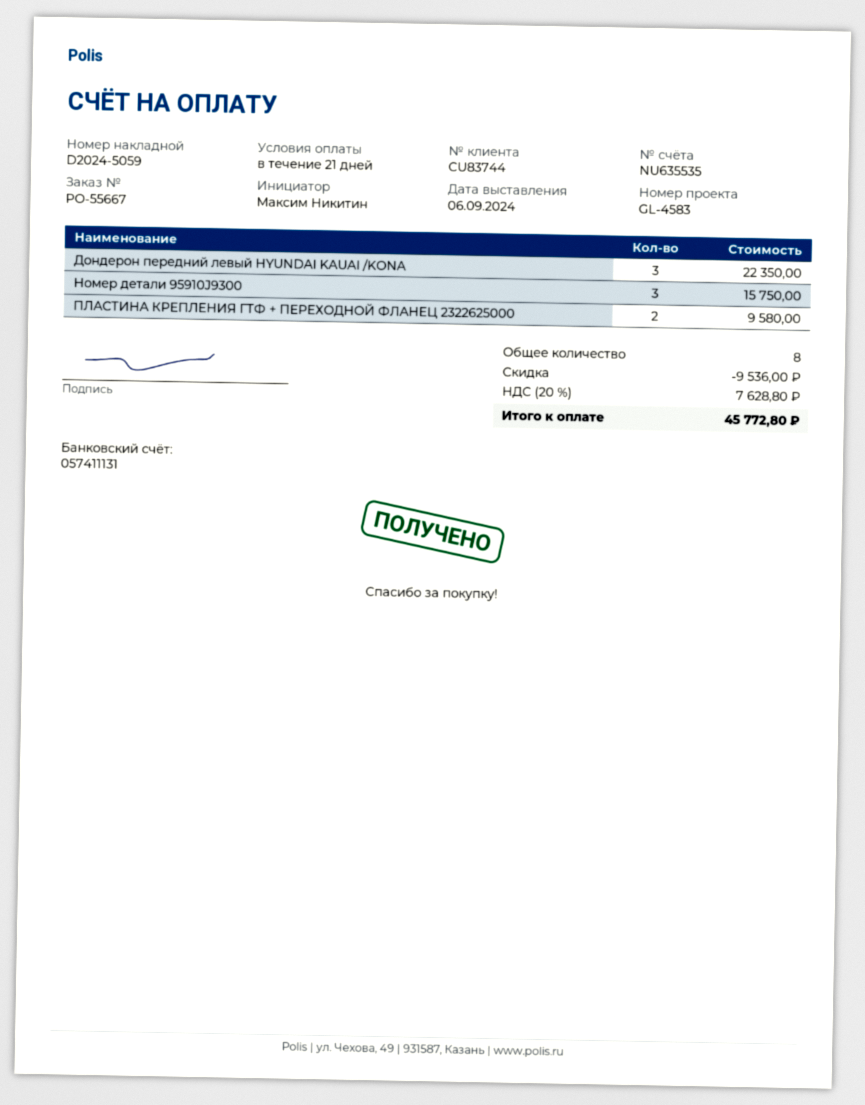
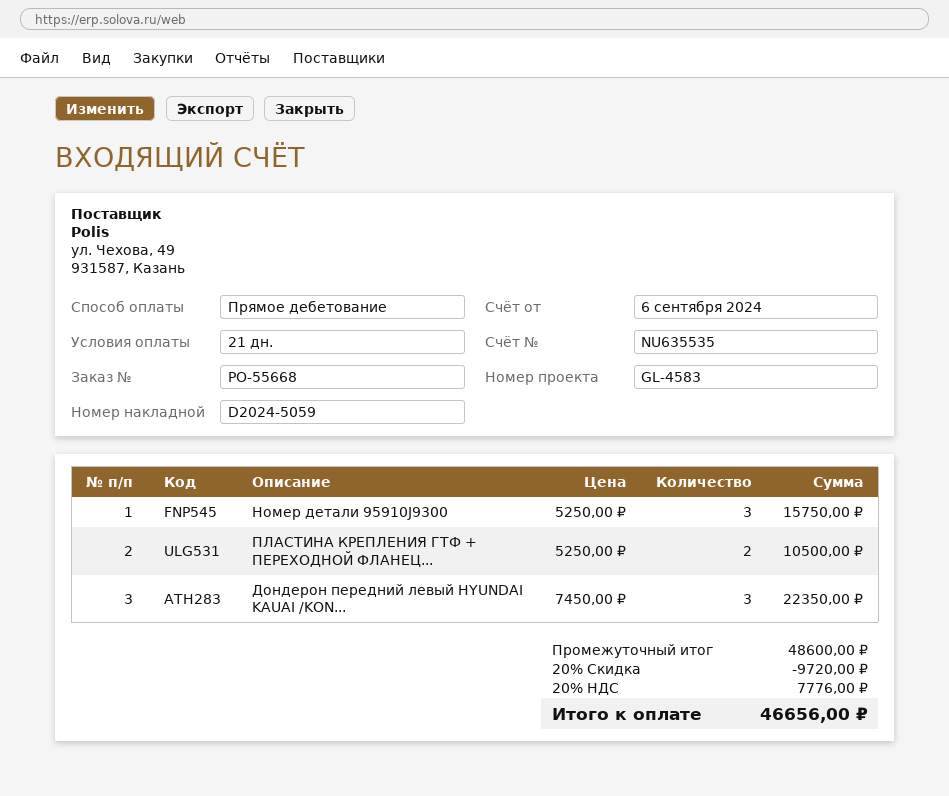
order number: PO-55667 -> PO-55668
ПЛАСТИНА КРЕПЛЕНИЯ ГТФ + ПЕРЕХОДНОЙ ФЛАНЕЦ 2322625000: 2 for 9580.00 -> 2 for 10500.00
discount: 9536.00 -> 9720.00
tax: 20% = 7628.80 -> 20% = 7776.00
total: 45772.80 -> 46656.00

